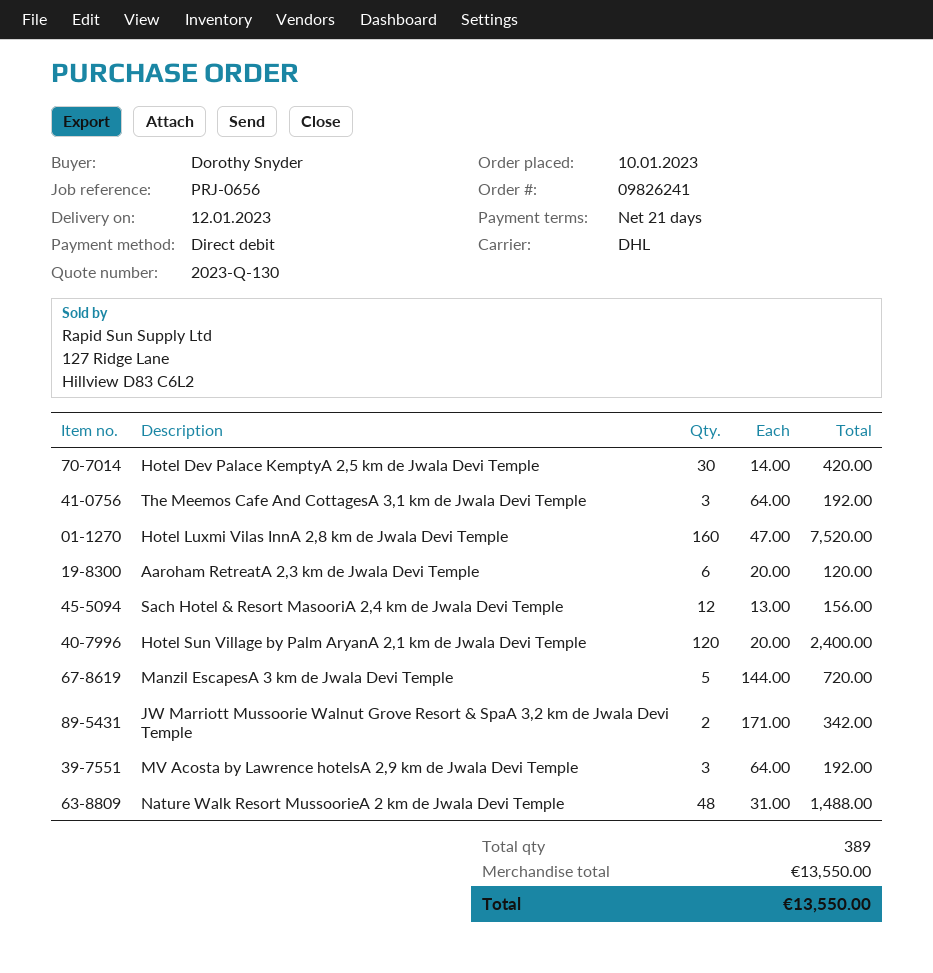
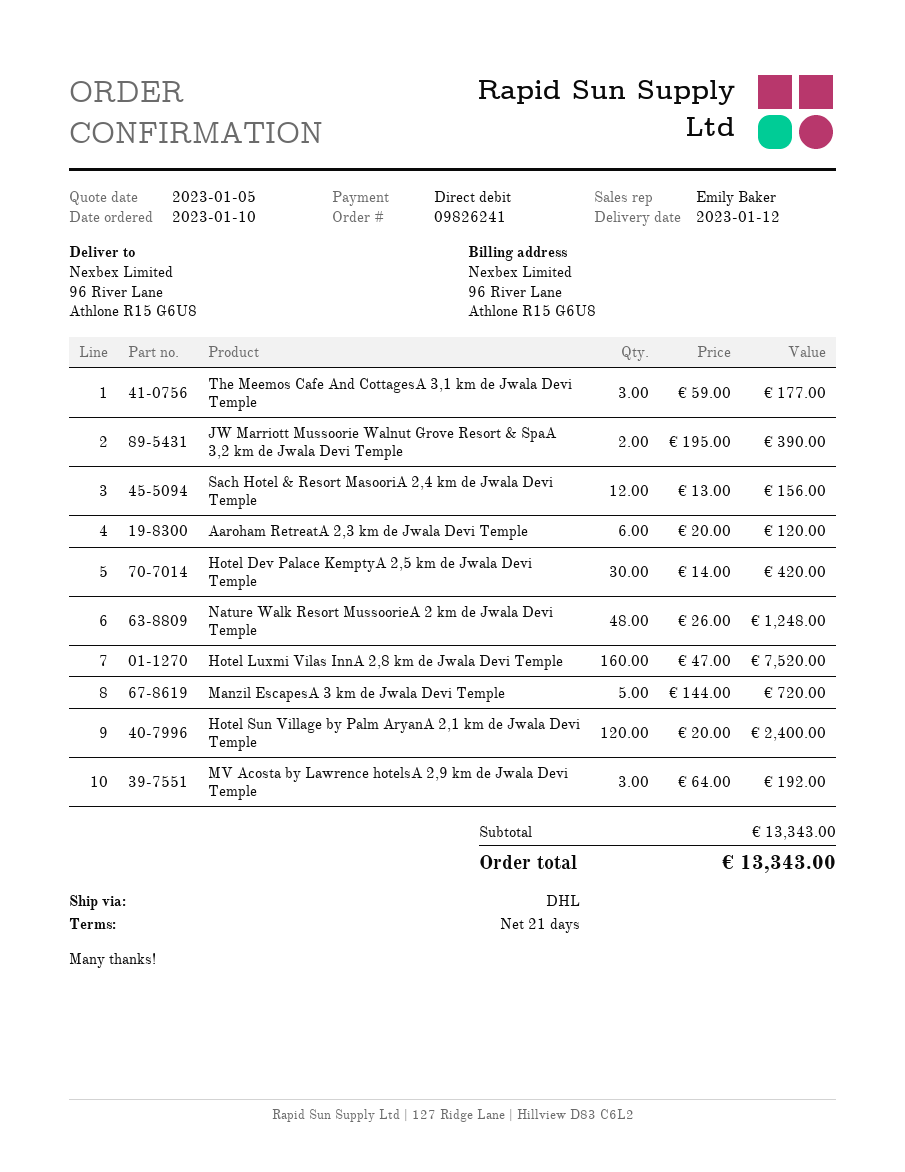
The Meemos Cafe And CottagesA 3,1 km de Jwala Devi Temple: 3 x 64.00 = 192.00 -> 3 x 59.00 = 177.00
JW Marriott Mussoorie Walnut Grove Resort & SpaA 3,2 km de Jwala Devi Temple: 2 x 171.00 = 342.00 -> 2 x 195.00 = 390.00
Nature Walk Resort MussoorieA 2 km de Jwala Devi Temple: 48 x 31.00 = 1488.00 -> 48 x 26.00 = 1248.00
subtotal: 13550.00 -> 13343.00
total: 13550.00 -> 13343.00

